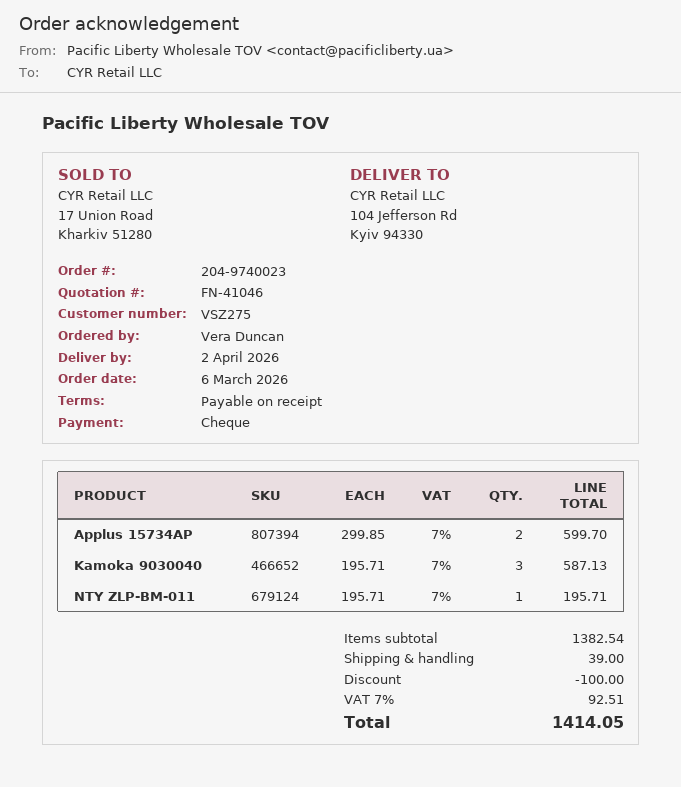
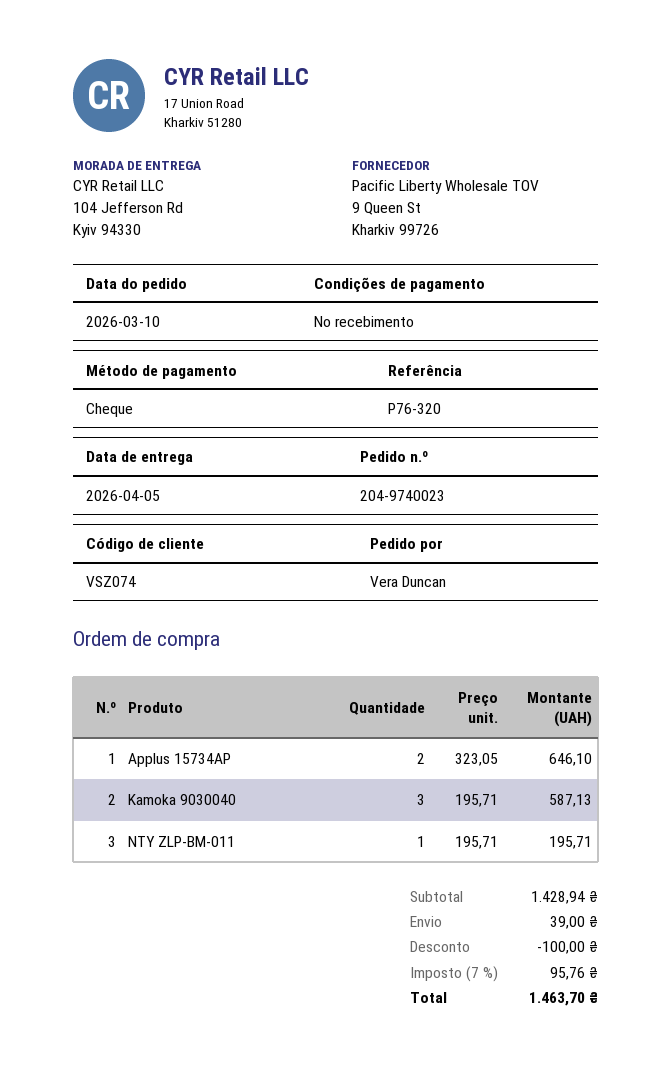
order date: 2026-03-06 -> 2026-03-10
delivery date: 2026-04-02 -> 2026-04-05
customer number: VSZ275 -> VSZ074
Applus 15734AP: 2 x 299.85 = 599.70 -> 2 x 323.05 = 646.10
subtotal: 1382.54 -> 1428.94
tax: 7% = 92.51 -> 7% = 95.76
total: 1414.05 -> 1463.70

